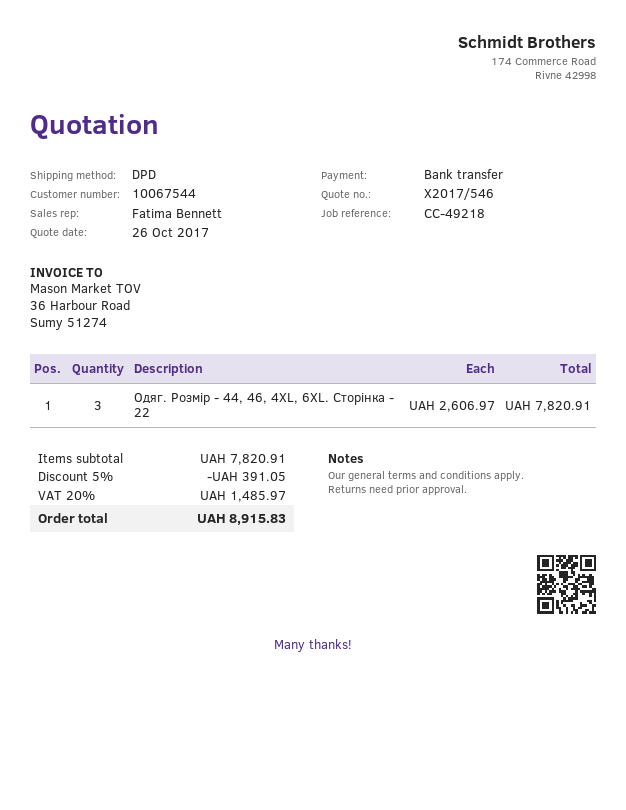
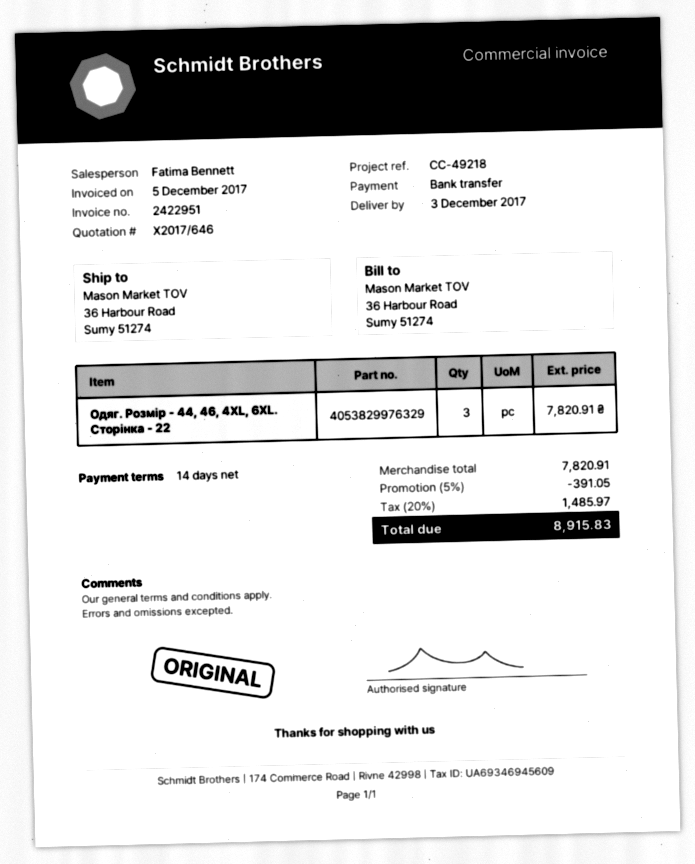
quote number: X2017/546 -> X2017/646

